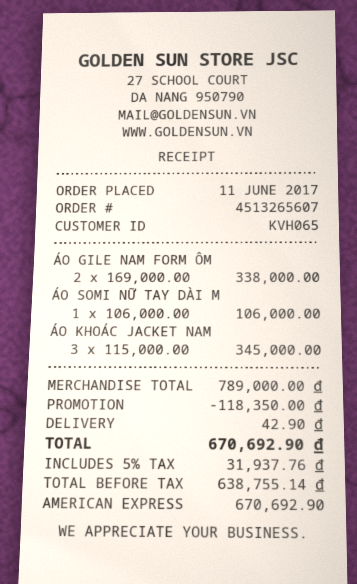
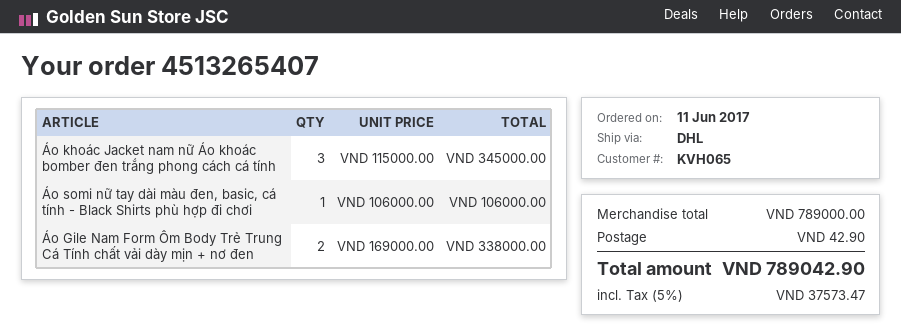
order number: 4513265607 -> 4513265407
discount: 118350.00 -> none
tax: 5% = 31937.76 -> 5% = 37573.47
total: 670692.90 -> 789042.90

